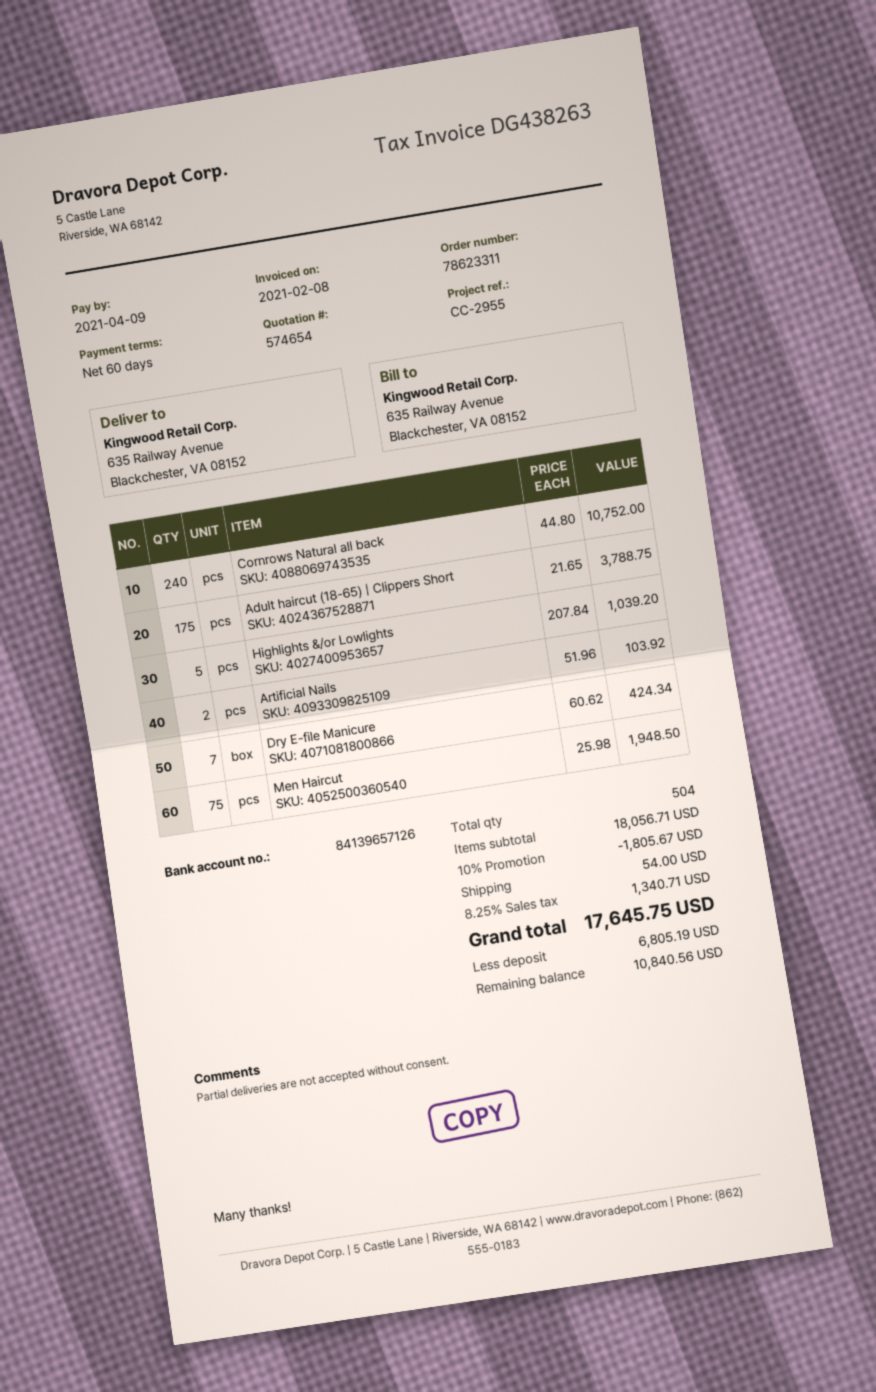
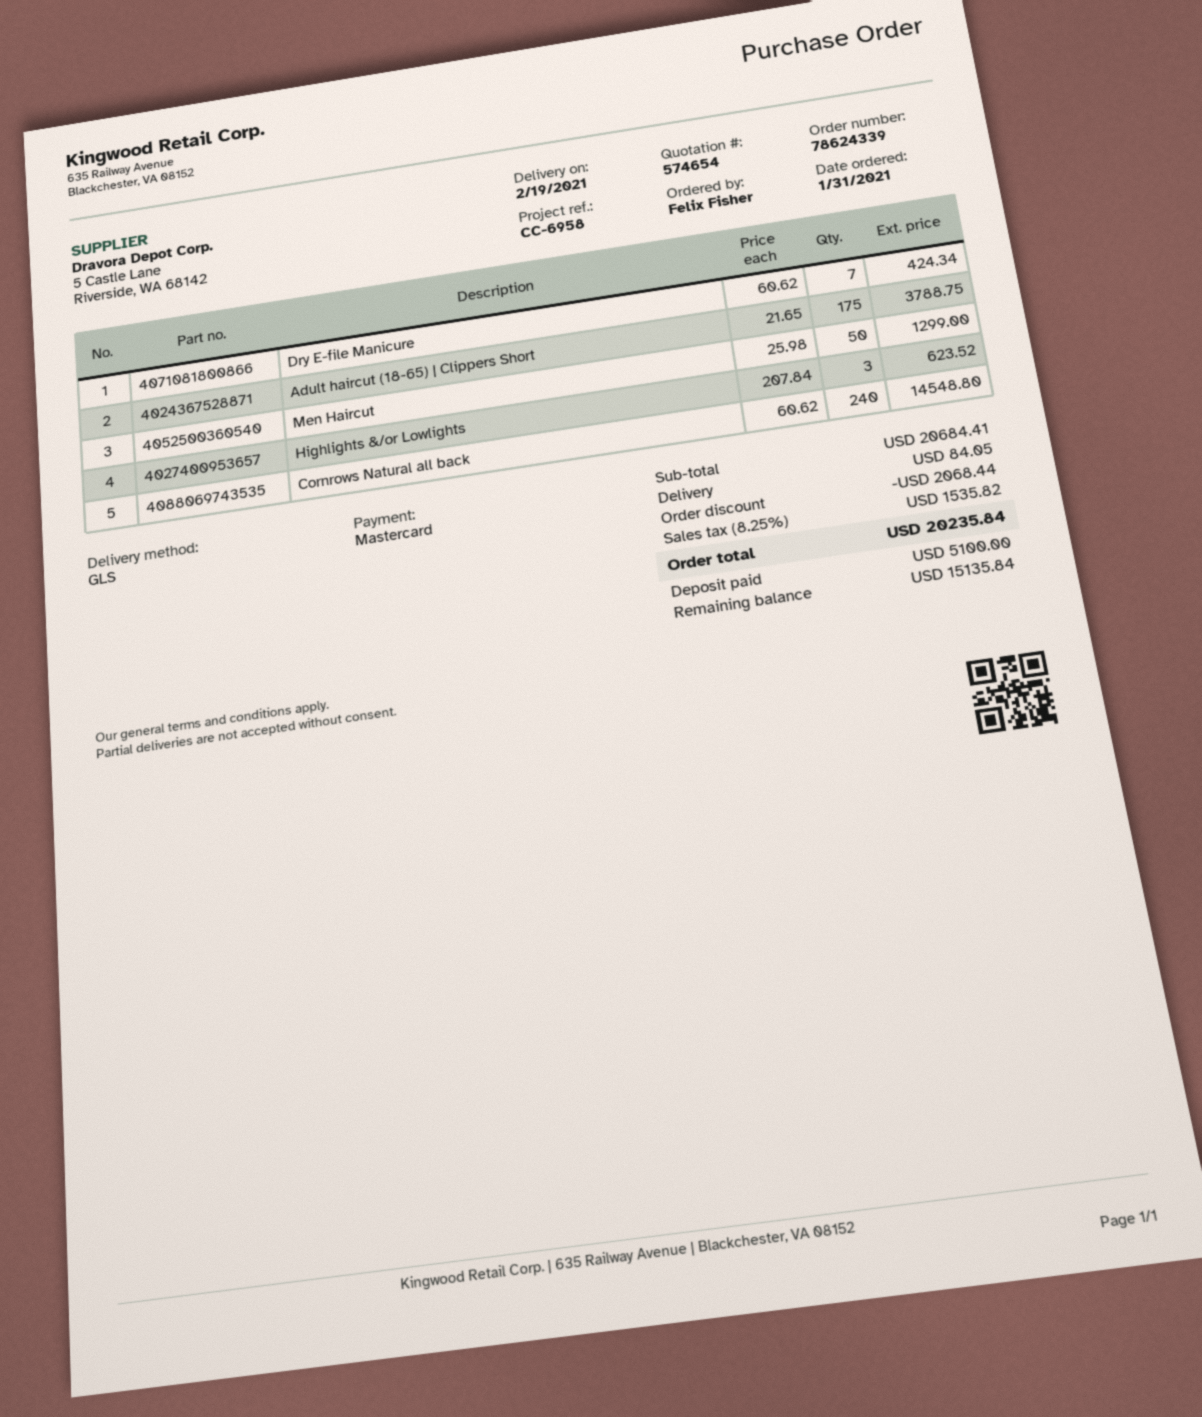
order number: 78623311 -> 78624339
reference: CC-2955 -> CC-6958
Cornrows Natural all back: 240 x 44.80 = 10752.00 -> 240 x 60.62 = 14548.80
Highlights &/or Lowlights: 5 x 207.84 = 1039.20 -> 3 x 207.84 = 623.52
Artificial Nails: 2 x 51.96 = 103.92 -> none
Men Haircut: 75 x 25.98 = 1948.50 -> 50 x 25.98 = 1299.00
subtotal: 18056.71 -> 20684.41
discount: 1805.67 -> 2068.44
shipping: 54.00 -> 84.05
tax: 8.25% = 1340.71 -> 8.25% = 1535.82
total: 17645.75 -> 20235.84
deposit: 6805.19 -> 5100.00
balance: 10840.56 -> 15135.84

